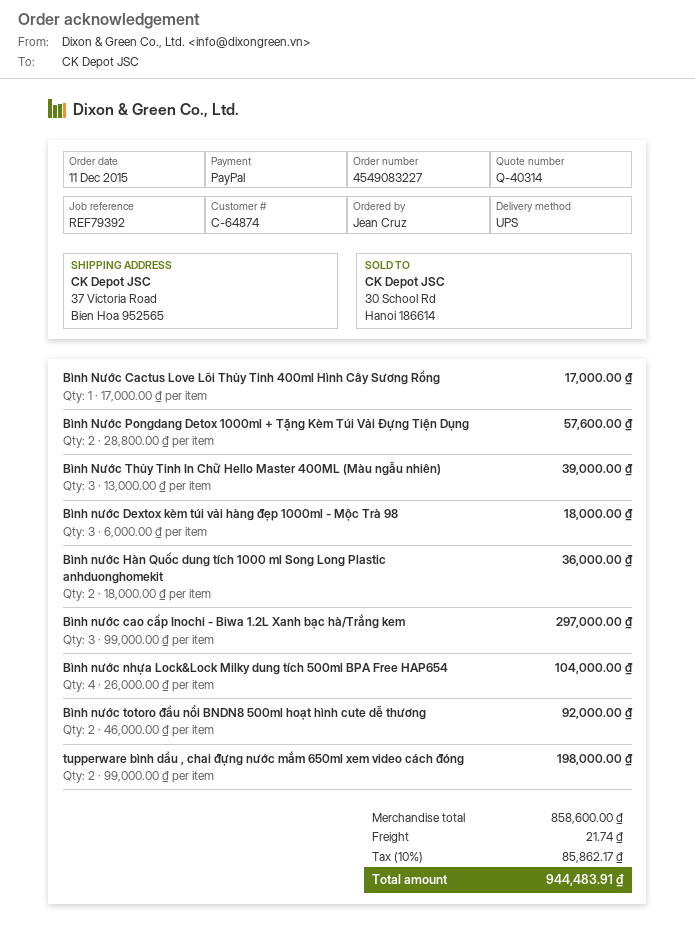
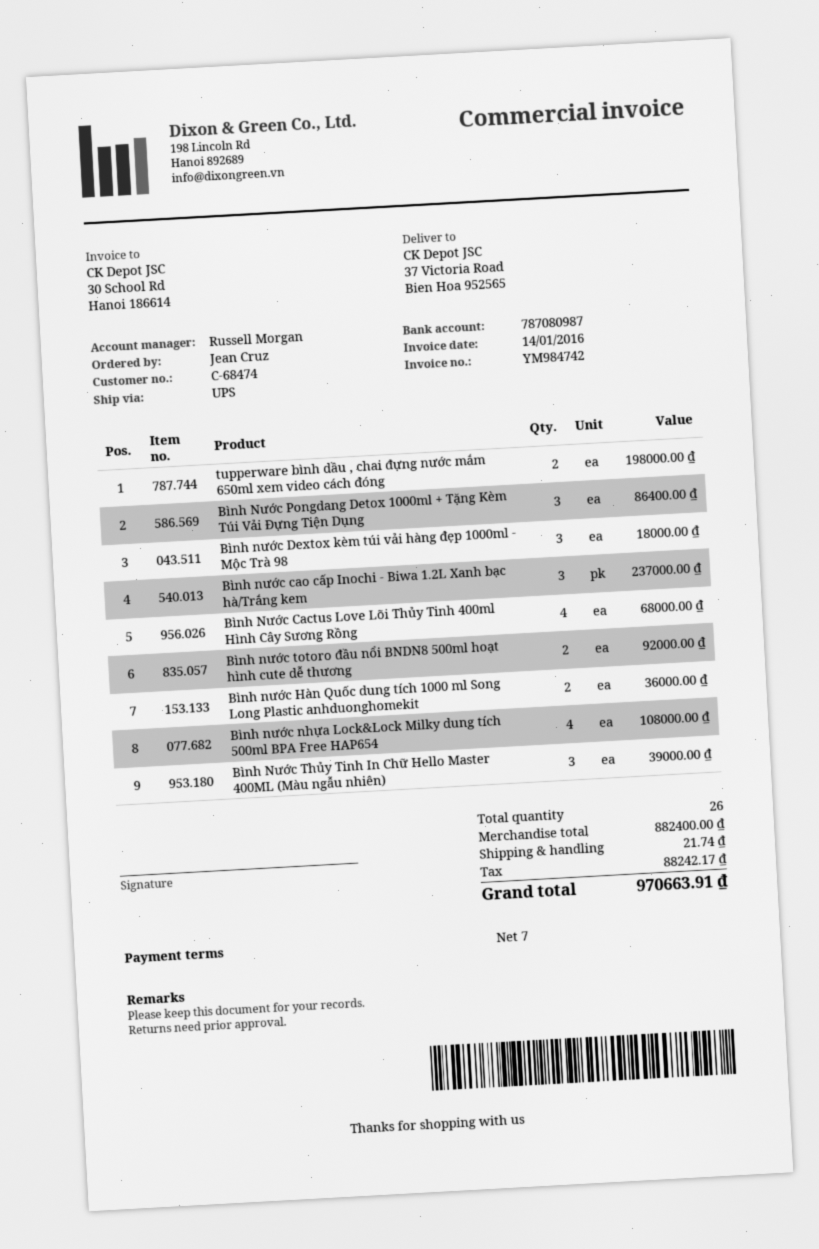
customer number: C-64874 -> C-68474
Bình Nước Cactus Love Lõi Thủy Tinh 400ml Hình Cây Sương Rồng: 1 for 17000.00 -> 4 for 68000.00
Bình Nước Pongdang Detox 1000ml + Tặng Kèm Túi Vải Đựng Tiện Dụng: 2 for 57600.00 -> 3 for 86400.00
Bình nước cao cấp Inochi - Biwa 1.2L Xanh bạc hà/Trắng kem: 3 for 297000.00 -> 3 for 237000.00
Bình nước nhựa Lock&Lock Milky dung tích 500ml BPA Free HAP654: 4 for 104000.00 -> 4 for 108000.00
subtotal: 858600.00 -> 882400.00
tax: 85862.17 -> 88242.17
total: 944483.91 -> 970663.91

